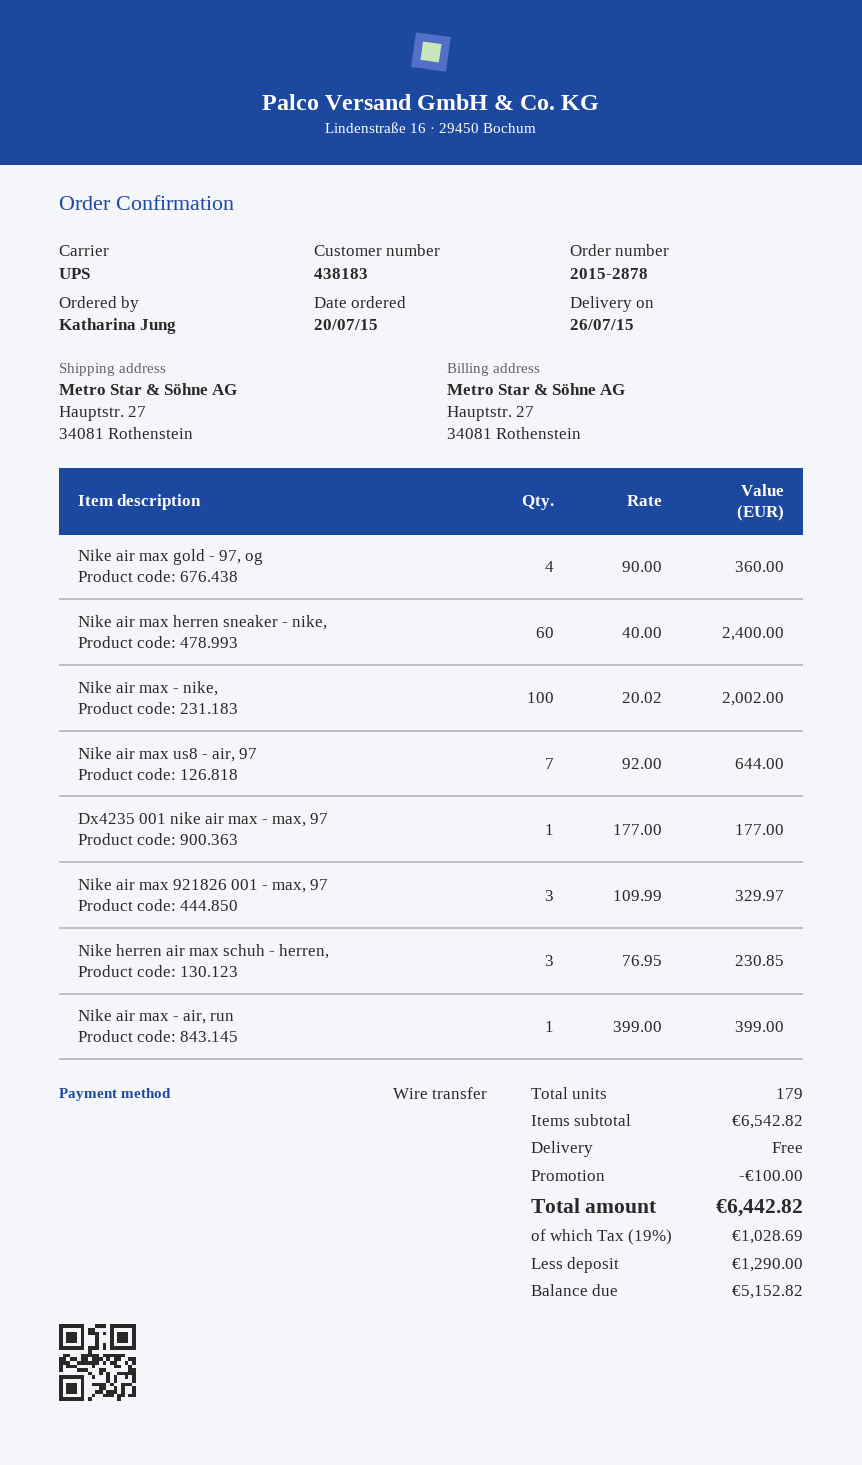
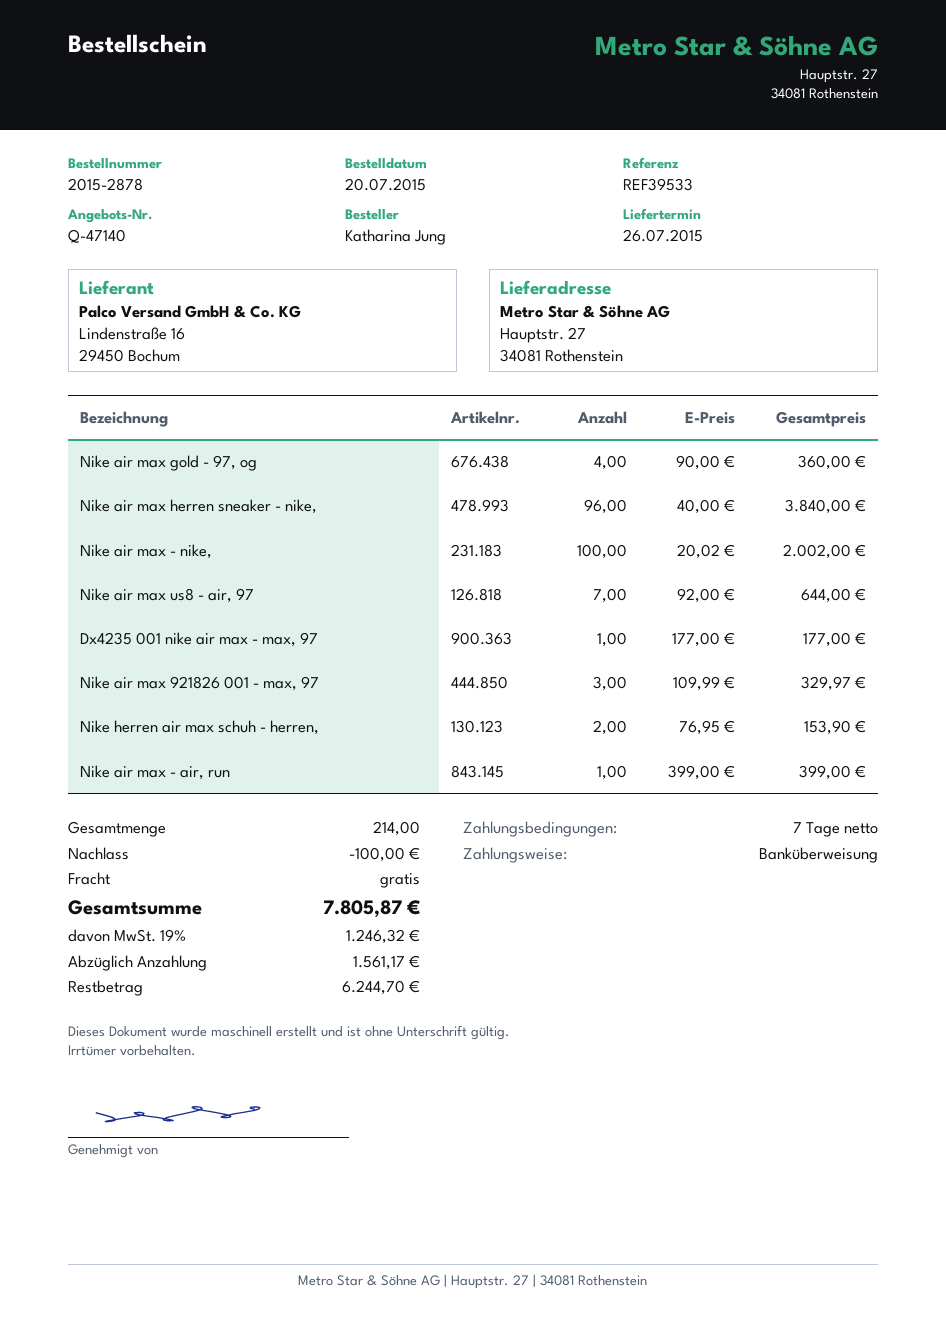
Nike air max herren sneaker - nike,: 60 x 40.00 = 2400.00 -> 96 x 40.00 = 3840.00
Nike herren air max schuh - herren,: 3 x 76.95 = 230.85 -> 2 x 76.95 = 153.90
total quantity: 179 -> 214
tax: 19% = 1028.69 -> 19% = 1246.32
total: 6442.82 -> 7805.87
deposit: 1290.00 -> 1561.17
balance: 5152.82 -> 6244.70

